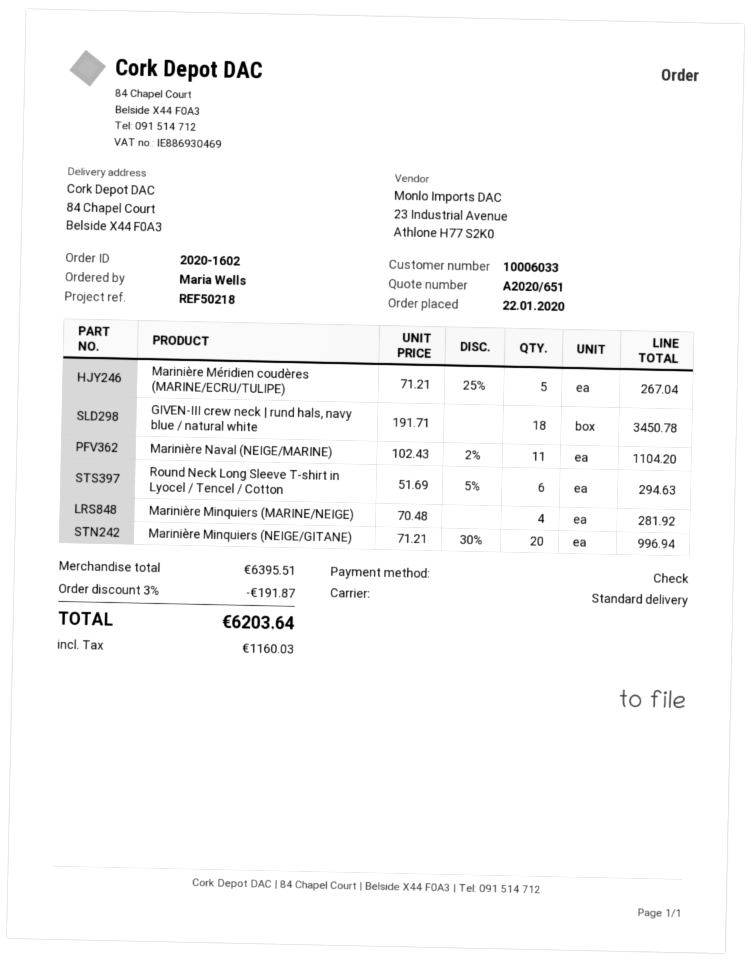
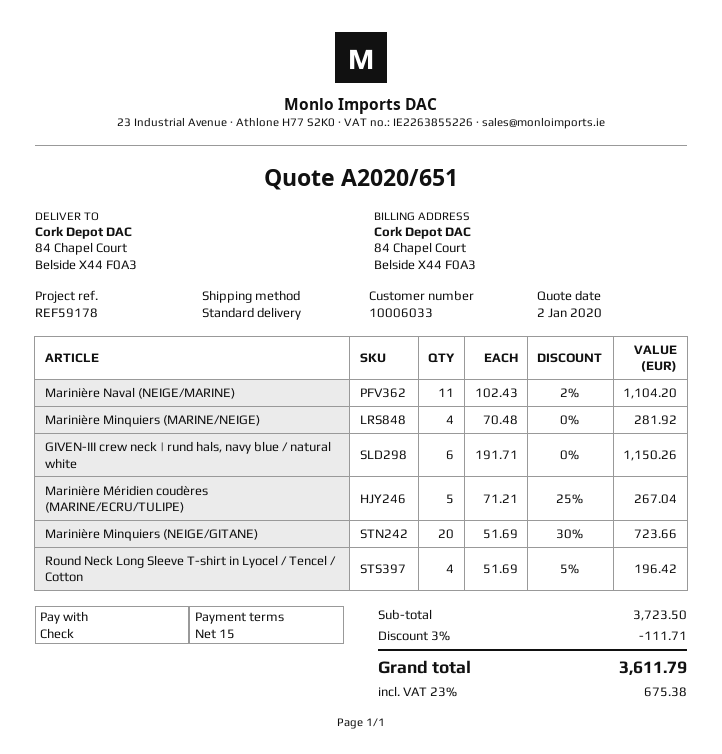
reference: REF50218 -> REF59178
GIVEN-III crew neck | rund hals, navy blue / natural white: 18 x 191.71 = 3450.78 -> 6 x 191.71 = 1150.26
Round Neck Long Sleeve T-shirt in Lyocel / Tencel / Cotton: 6 x 51.69 - 5% = 294.63 -> 4 x 51.69 - 5% = 196.42
Marinière Minquiers (NEIGE/GITANE): 20 x 71.21 - 30% = 996.94 -> 20 x 51.69 - 30% = 723.66
subtotal: 6395.51 -> 3723.50
discount: 3% = 191.87 -> 3% = 111.71
tax: 1160.03 -> 675.38
total: 6203.64 -> 3611.79

